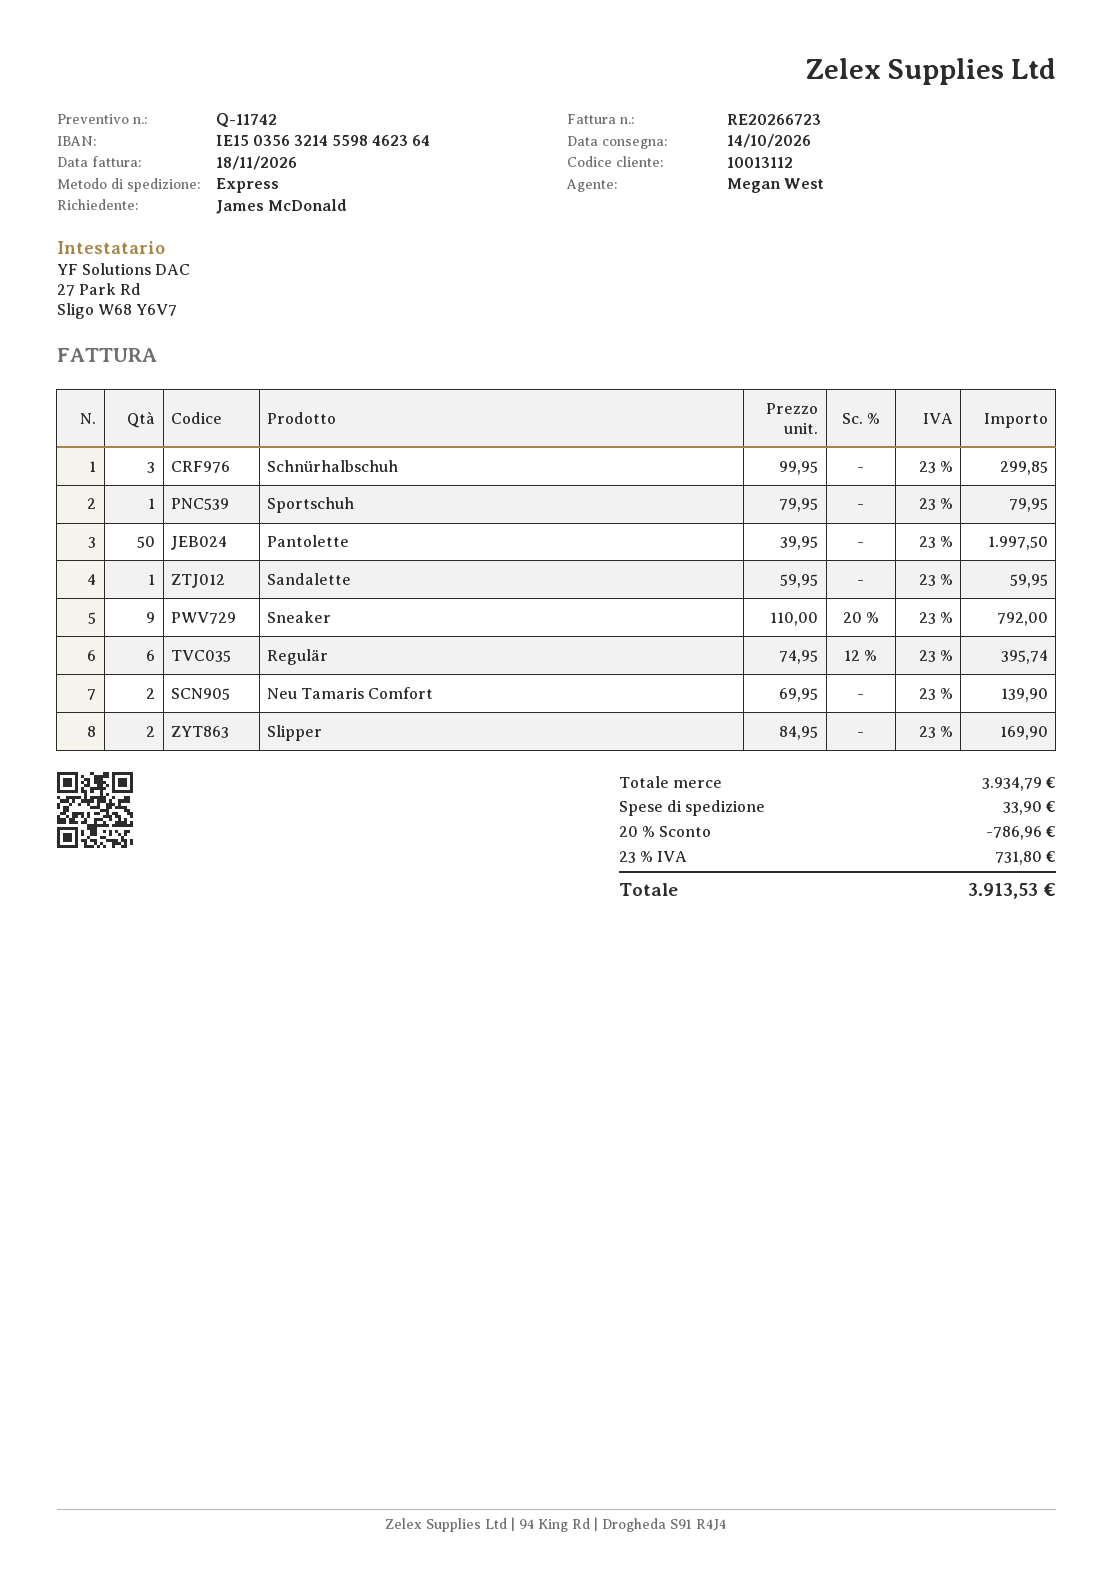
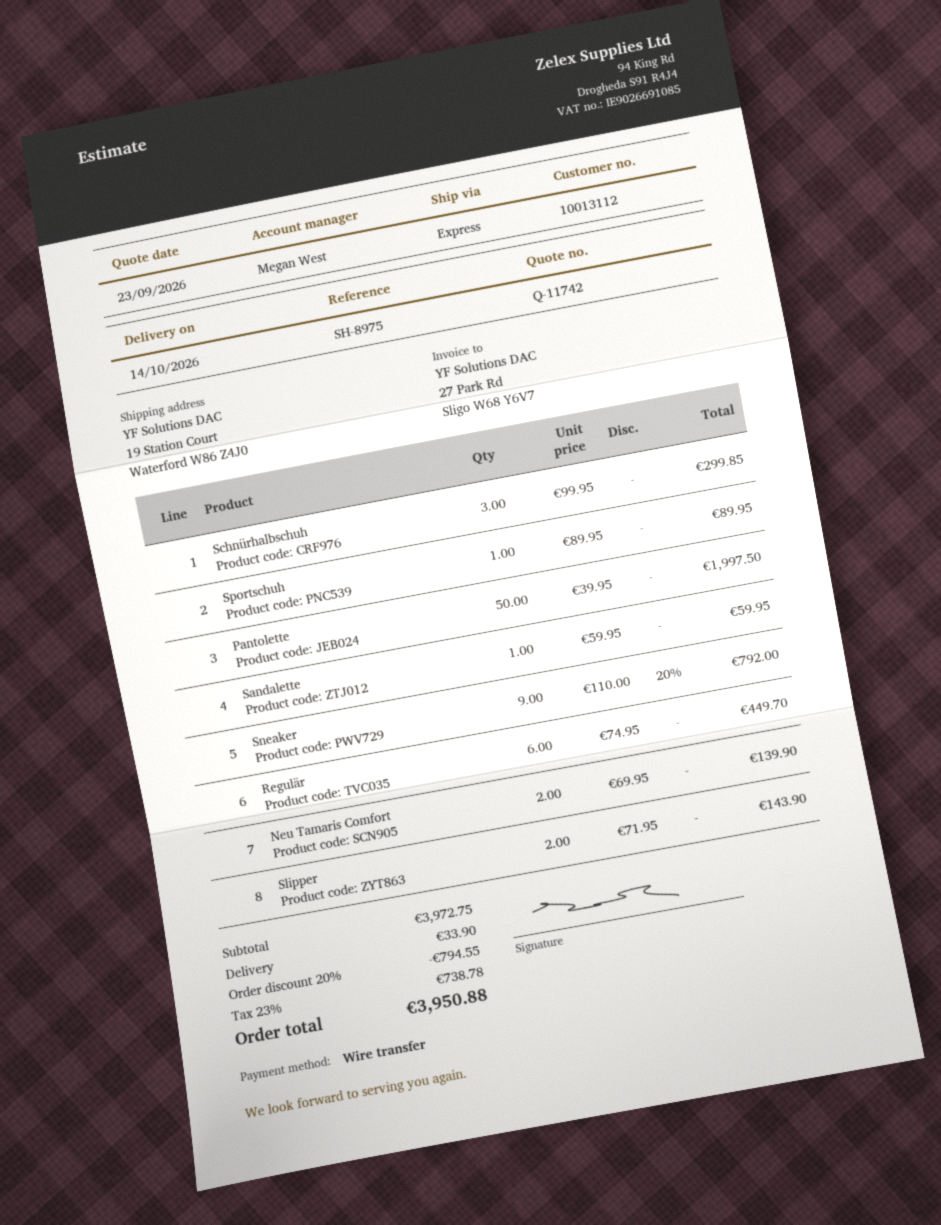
Sportschuh: 1 x 79.95 = 79.95 -> 1 x 89.95 = 89.95
Regulär: 6 x 74.95 - 12% = 395.74 -> 6 x 74.95 = 449.70
Slipper: 2 x 84.95 = 169.90 -> 2 x 71.95 = 143.90
subtotal: 3934.79 -> 3972.75
discount: 20% = 786.96 -> 20% = 794.55
tax: 23% = 731.80 -> 23% = 738.78
total: 3913.53 -> 3950.88

